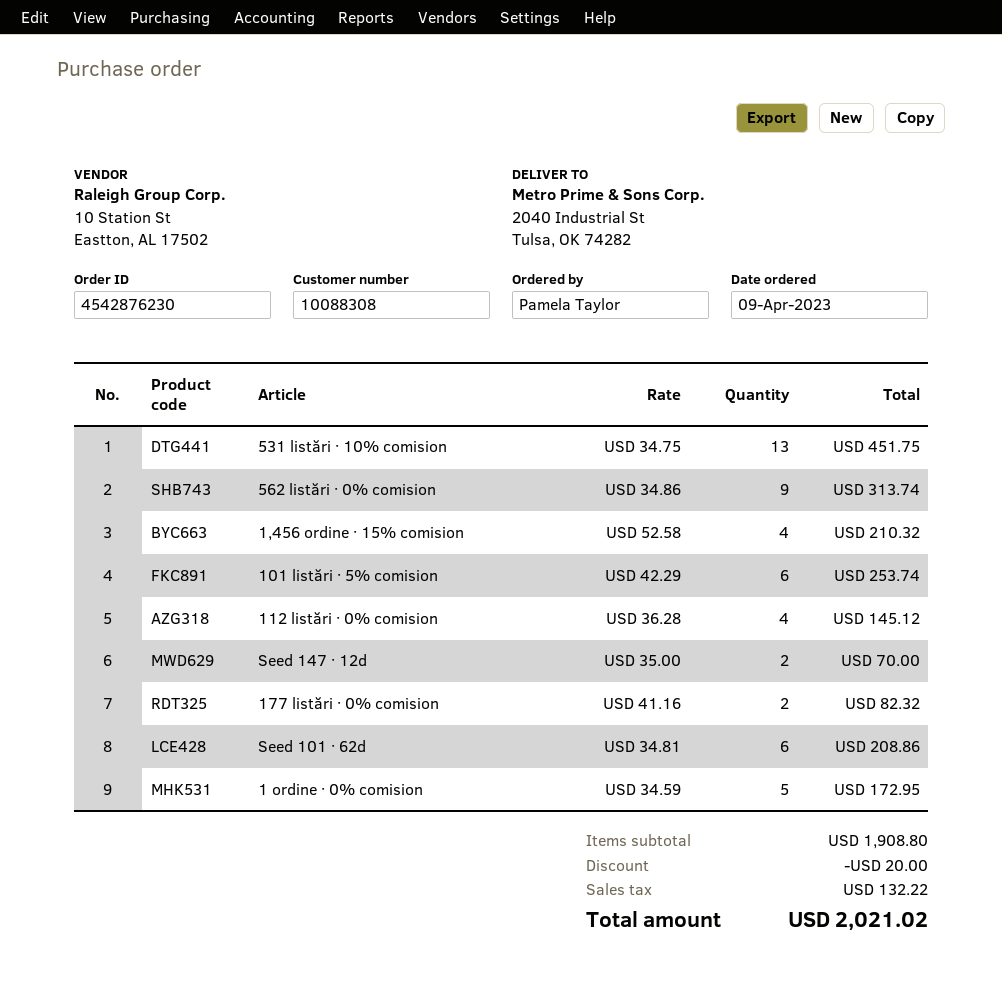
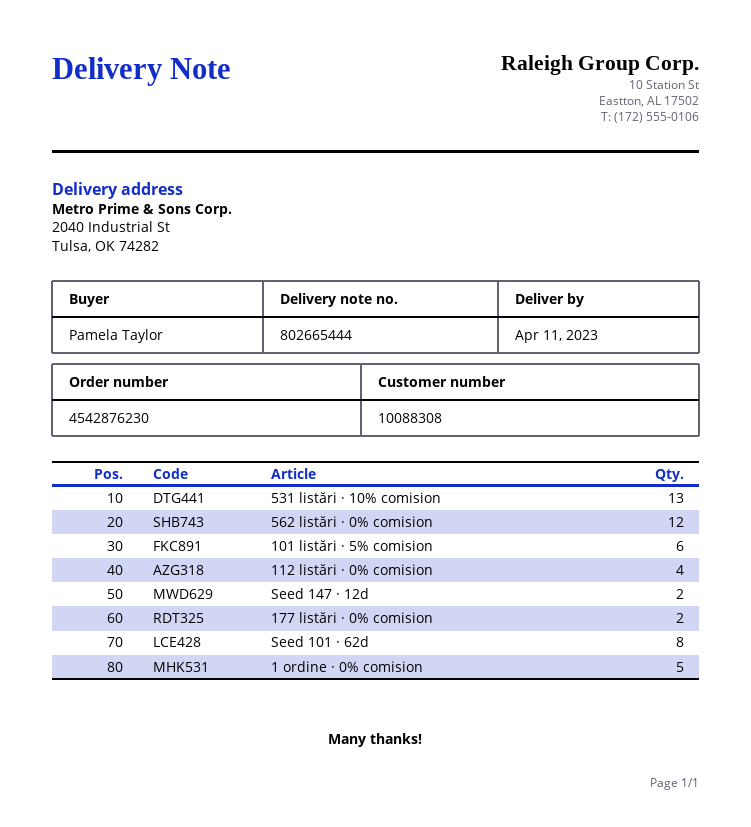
562 listări · 0% comision: 9 -> 12
1,456 ordine · 15% comision: 4 -> none
Seed 101 · 62d: 6 -> 8

